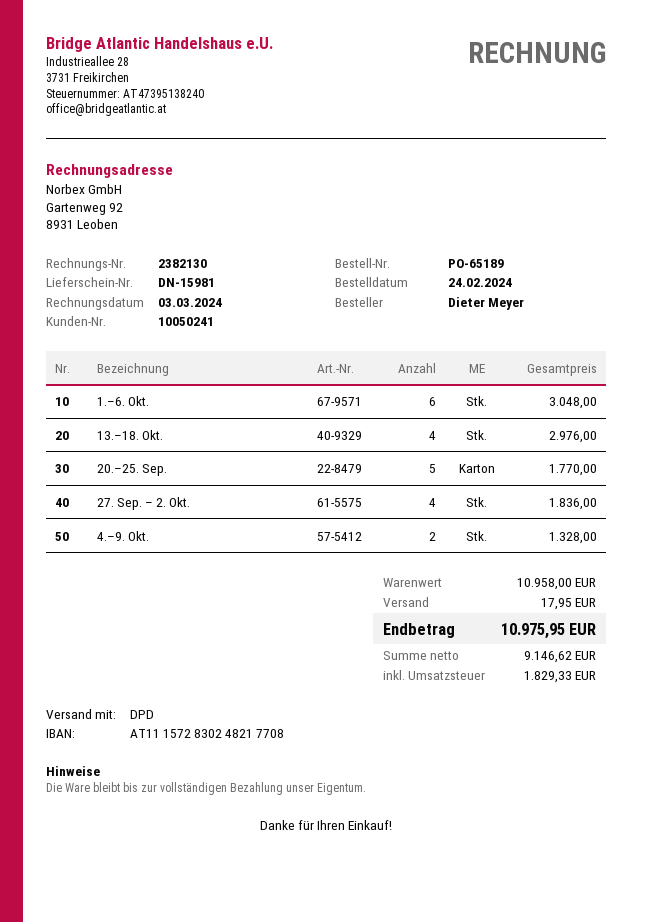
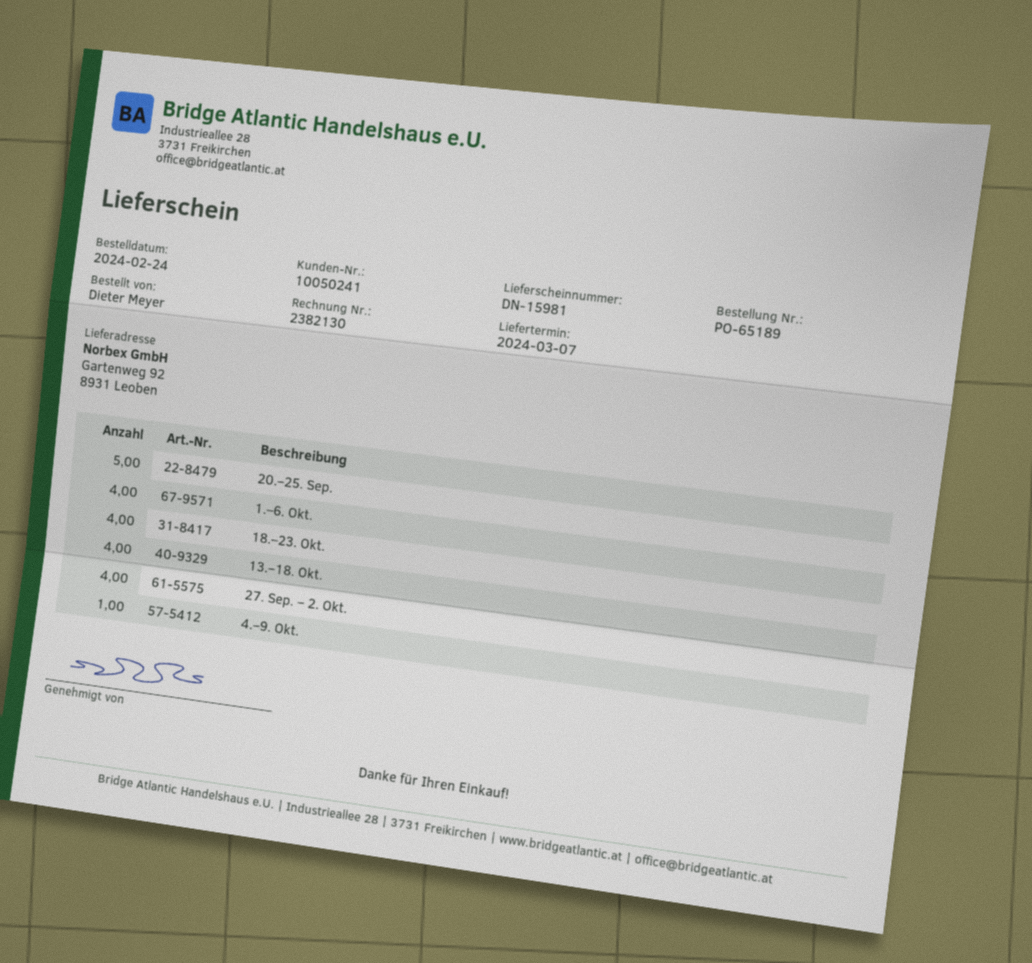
1.–6. Okt.: 6 -> 4
4.–9. Okt.: 2 -> 1
18.–23. Okt.: none -> 4

